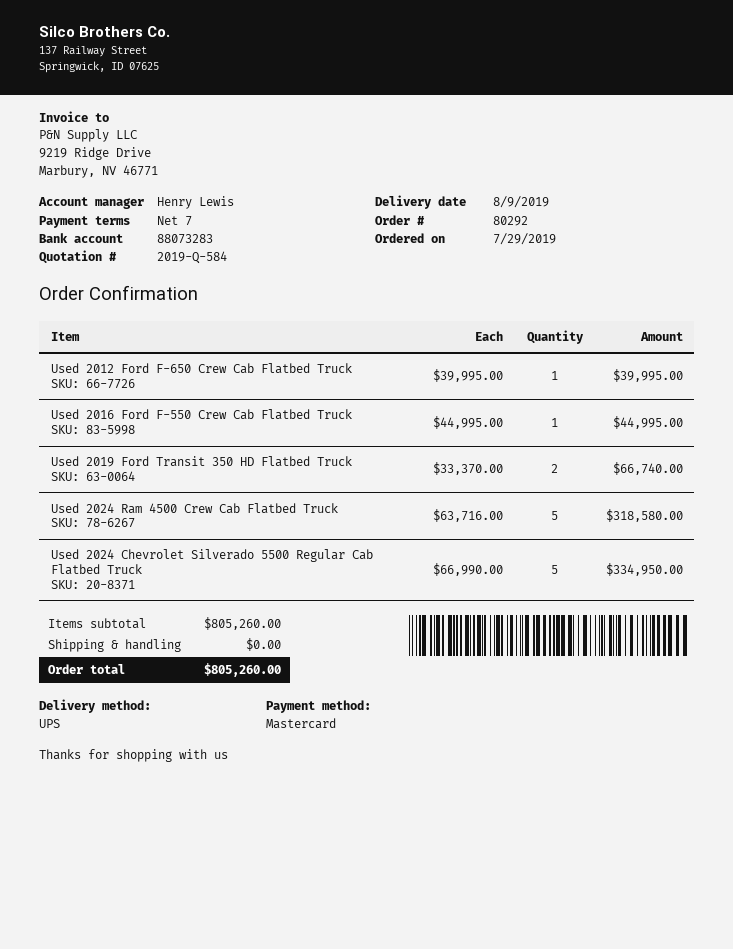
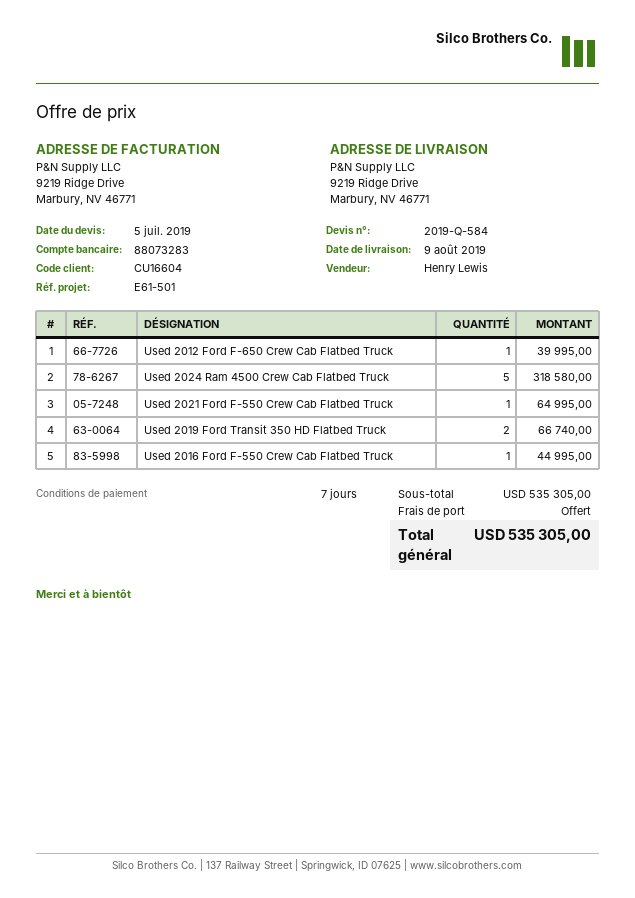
Used 2024 Chevrolet Silverado 5500 Regular Cab Flatbed Truck: 5 for 334950.00 -> none
Used 2021 Ford F-550 Crew Cab Flatbed Truck: none -> 1 for 64995.00
subtotal: 805260.00 -> 535305.00
total: 805260.00 -> 535305.00

